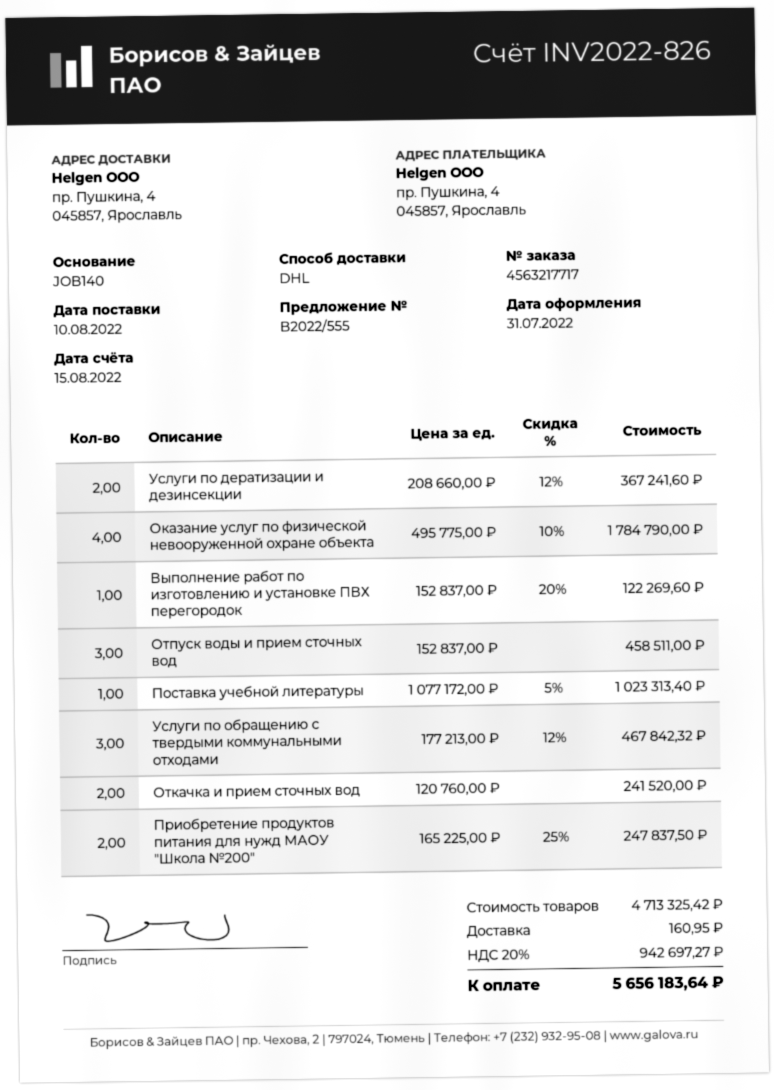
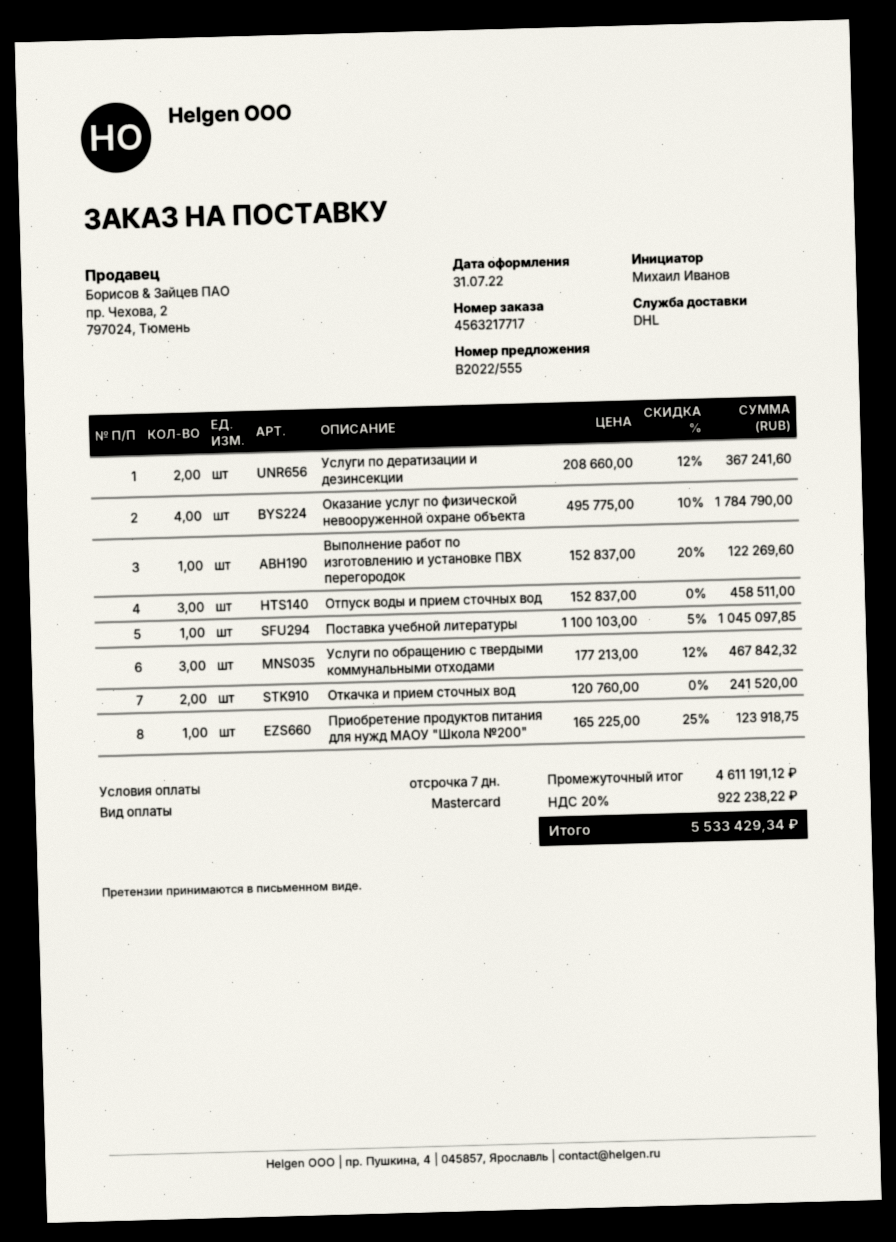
Поставка учебной литературы: 1 x 1077172.00 - 5% = 1023313.40 -> 1 x 1100103.00 - 5% = 1045097.85
Приобретение продуктов питания для нужд МАОУ "Школа №200": 2 x 165225.00 - 25% = 247837.50 -> 1 x 165225.00 - 25% = 123918.75
subtotal: 4713325.42 -> 4611191.12
shipping: 160.95 -> none
tax: 20% = 942697.27 -> 20% = 922238.22
total: 5656183.64 -> 5533429.34

